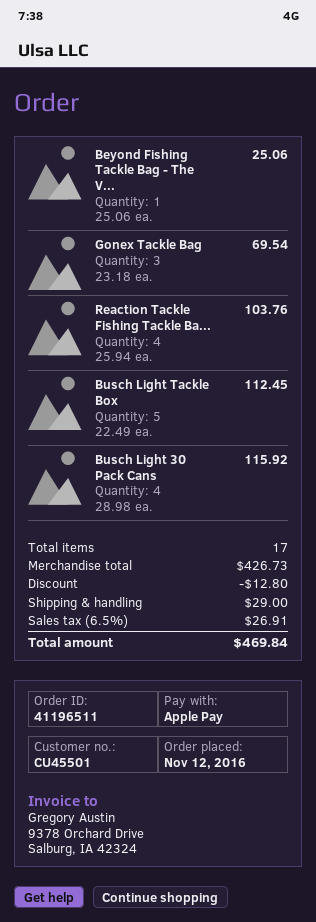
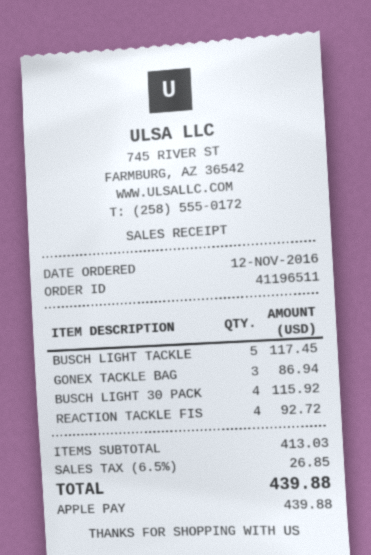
Beyond Fishing Tackle Bag - The V...: 1 for 25.06 -> none
Gonex Tackle Bag: 3 for 69.54 -> 3 for 86.94
Reaction Tackle Fishing Tackle Ba...: 4 for 103.76 -> 4 for 92.72
Busch Light Tackle Box: 5 for 112.45 -> 5 for 117.45
subtotal: 426.73 -> 413.03
discount: 12.80 -> none
shipping: 29.00 -> none
tax: 6.5% = 26.91 -> 6.5% = 26.85
total: 469.84 -> 439.88

